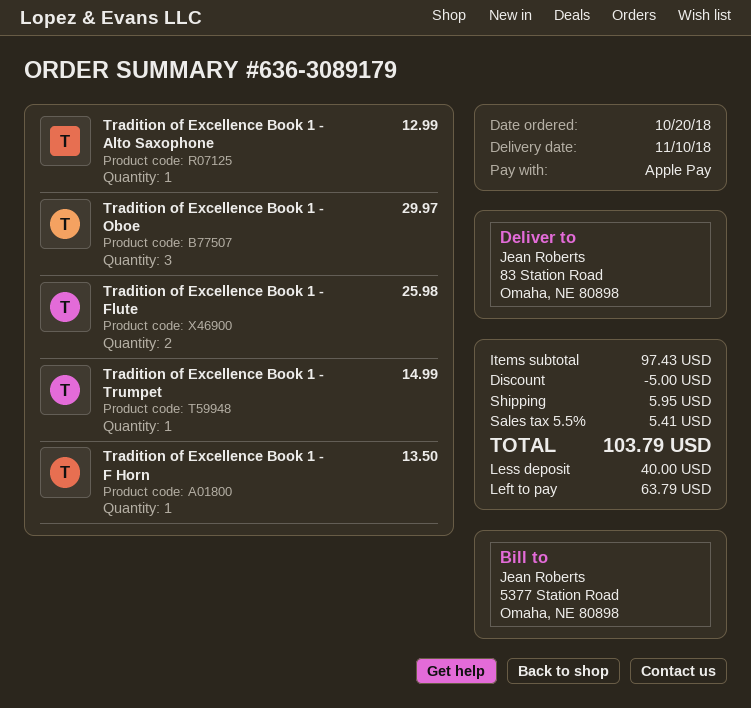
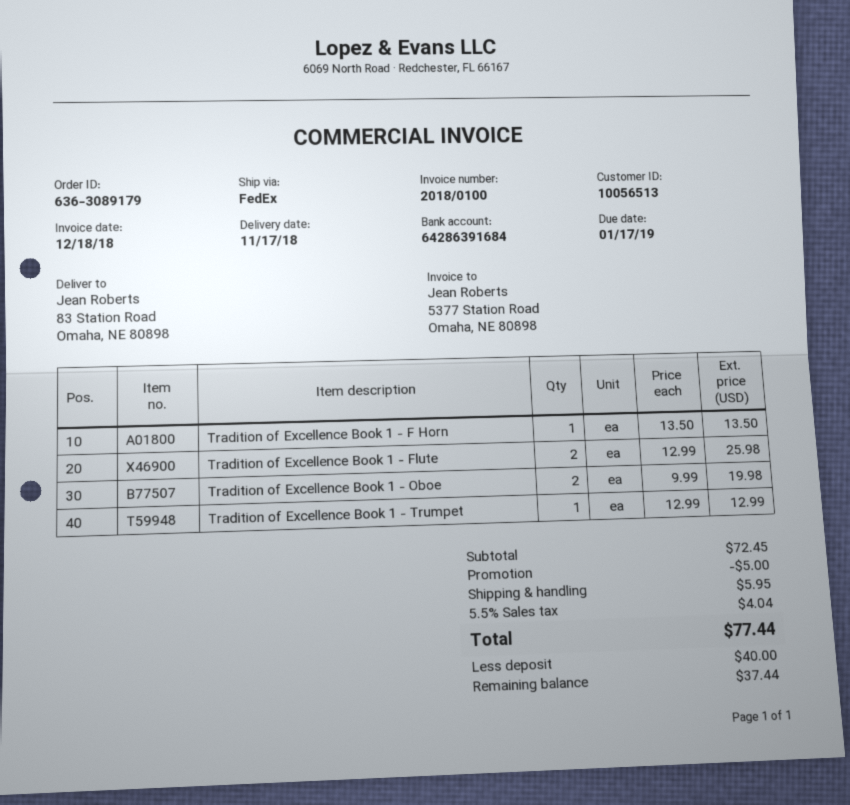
delivery date: 2018-11-10 -> 2018-11-17
Tradition of Excellence Book 1 - Alto Saxophone: 1 for 12.99 -> none
Tradition of Excellence Book 1 - Oboe: 3 for 29.97 -> 2 for 19.98
Tradition of Excellence Book 1 - Trumpet: 1 for 14.99 -> 1 for 12.99
subtotal: 97.43 -> 72.45
tax: 5.5% = 5.41 -> 5.5% = 4.04
total: 103.79 -> 77.44
balance: 63.79 -> 37.44

